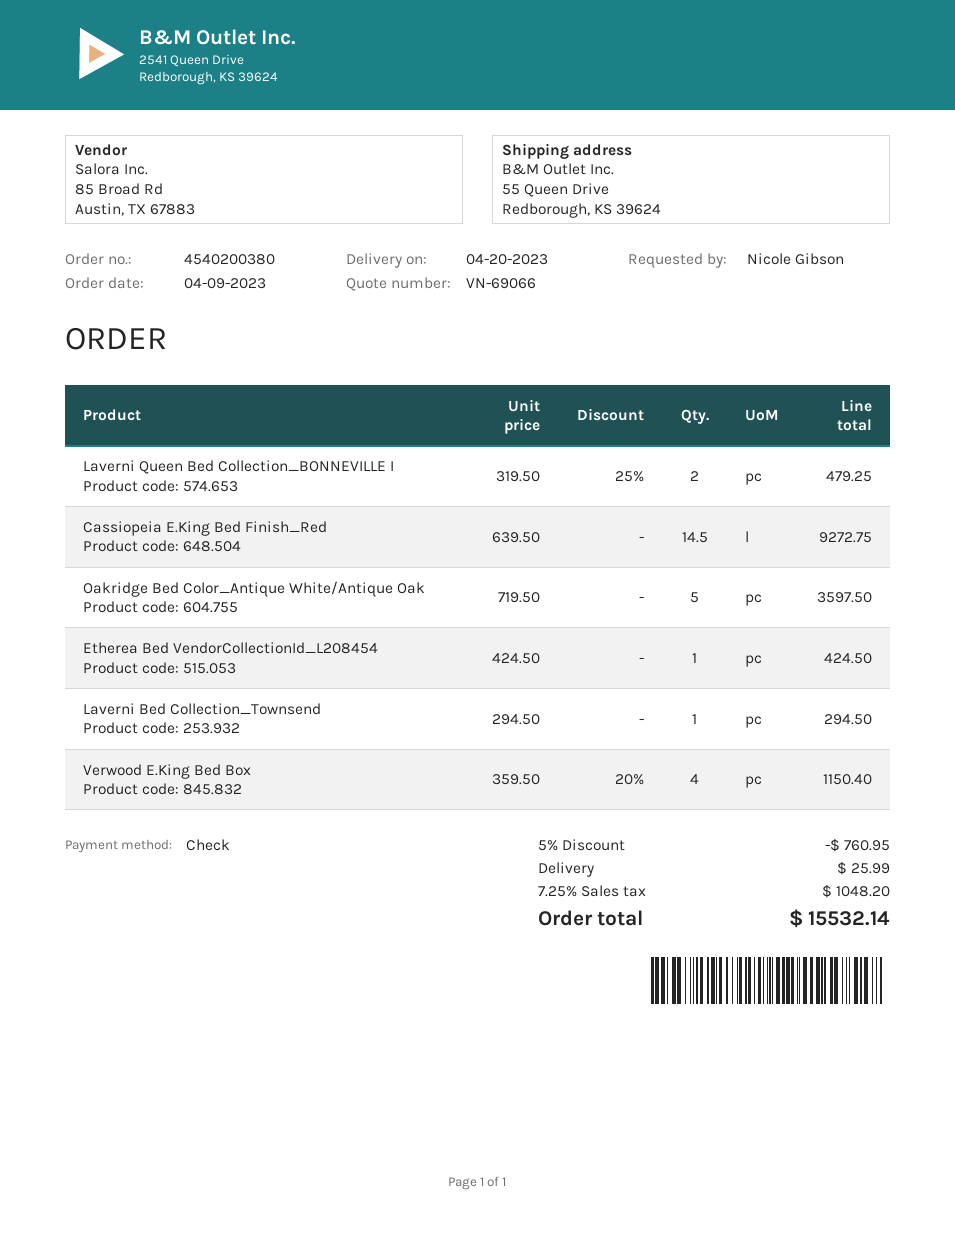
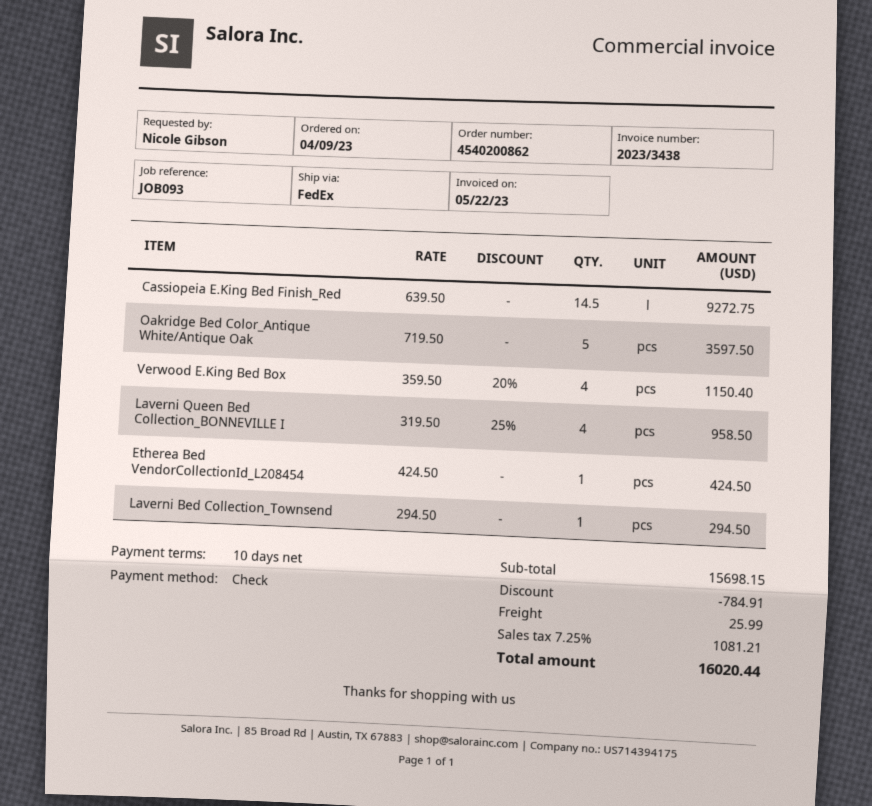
order number: 4540200380 -> 4540200862
Laverni Queen Bed Collection_BONNEVILLE I: 2 x 319.50 - 25% = 479.25 -> 4 x 319.50 - 25% = 958.50
discount: 760.95 -> 784.91
tax: 7.25% = 1048.20 -> 7.25% = 1081.21
total: 15532.14 -> 16020.44

